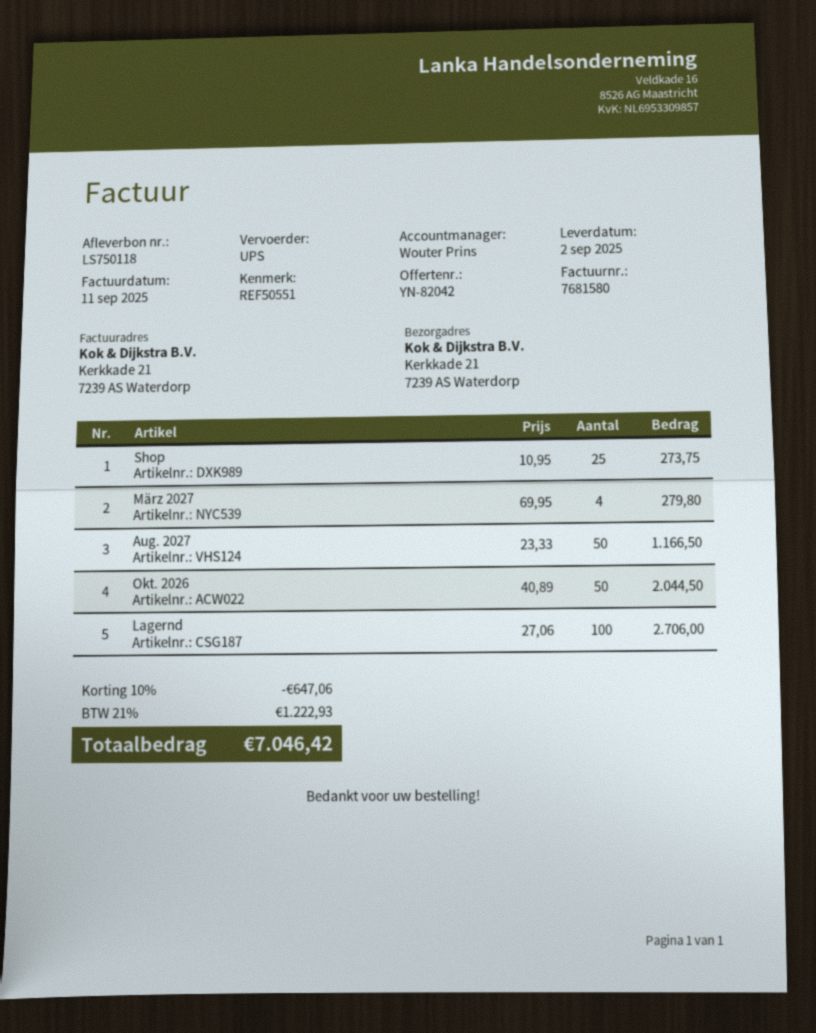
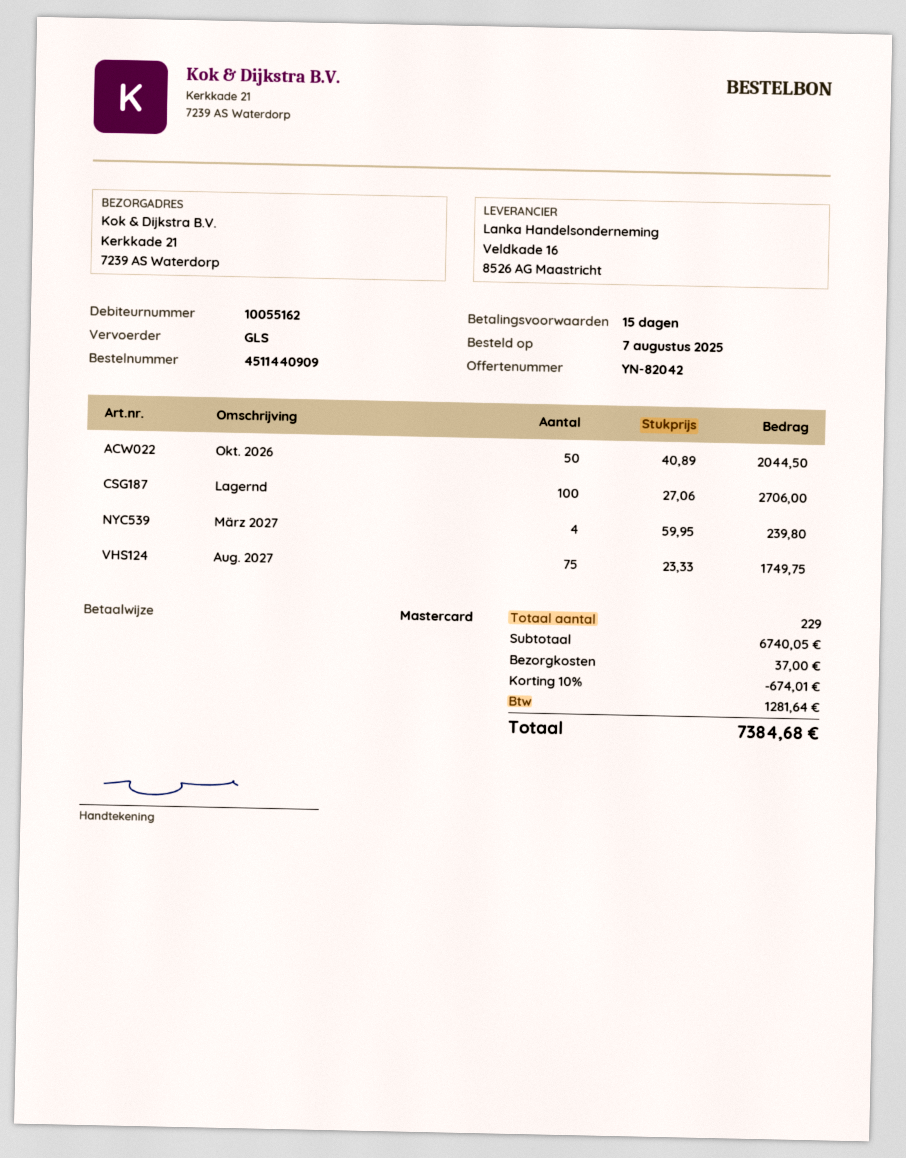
shipping method: UPS -> GLS
Shop: 25 x 10.95 = 273.75 -> none
März 2027: 4 x 69.95 = 279.80 -> 4 x 59.95 = 239.80
Aug. 2027: 50 x 23.33 = 1166.50 -> 75 x 23.33 = 1749.75
discount: 10% = 647.06 -> 10% = 674.01
shipping: none -> 37.00
tax: 1222.93 -> 1281.64
total: 7046.42 -> 7384.68

